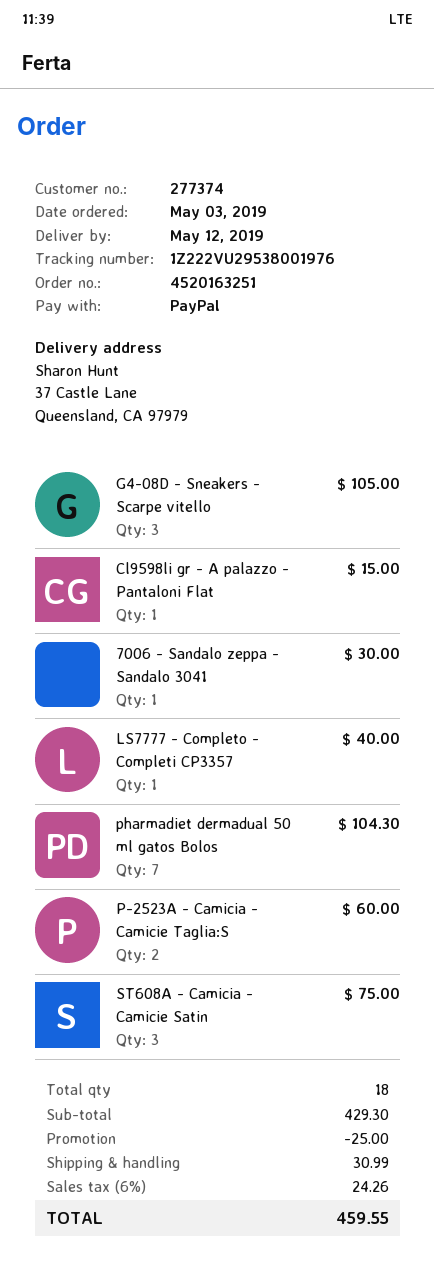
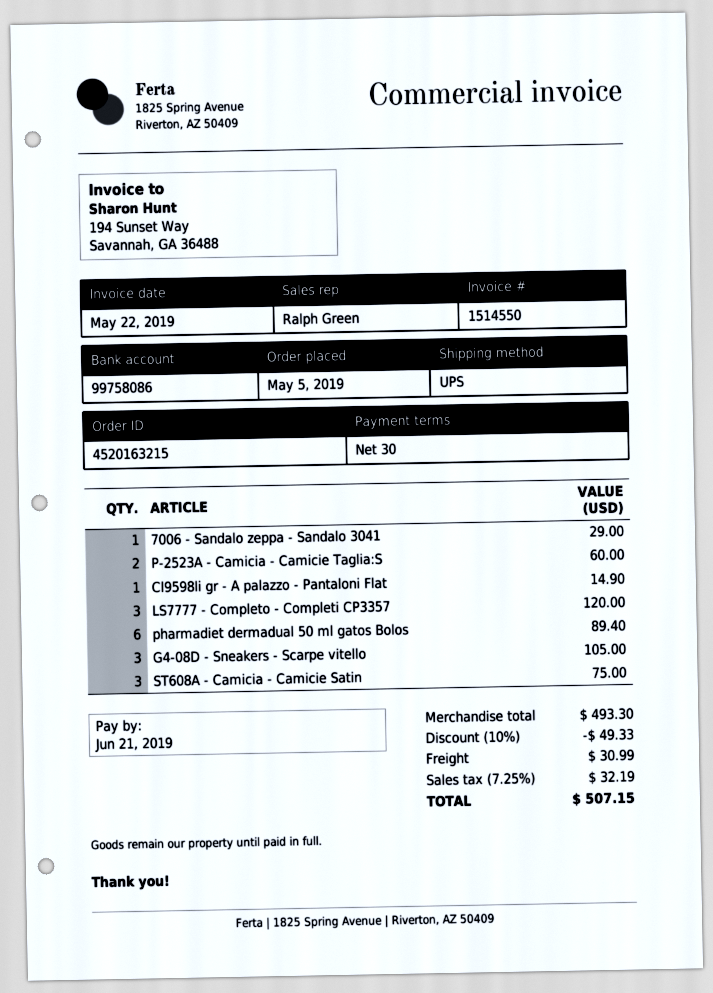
order number: 4520163251 -> 4520163215
order date: 2019-05-03 -> 2019-05-05
Cl9598li gr - A palazzo - Pantaloni Flat: 1 for 15.00 -> 1 for 14.90
7006 - Sandalo zeppa - Sandalo 3041: 1 for 30.00 -> 1 for 29.00
LS7777 - Completo - Completi CP3357: 1 for 40.00 -> 3 for 120.00
pharmadiet dermadual 50 ml gatos Bolos: 7 for 104.30 -> 6 for 89.40
subtotal: 429.30 -> 493.30
discount: 25.00 -> 49.33
tax: 6% = 24.26 -> 7.25% = 32.19
total: 459.55 -> 507.15

